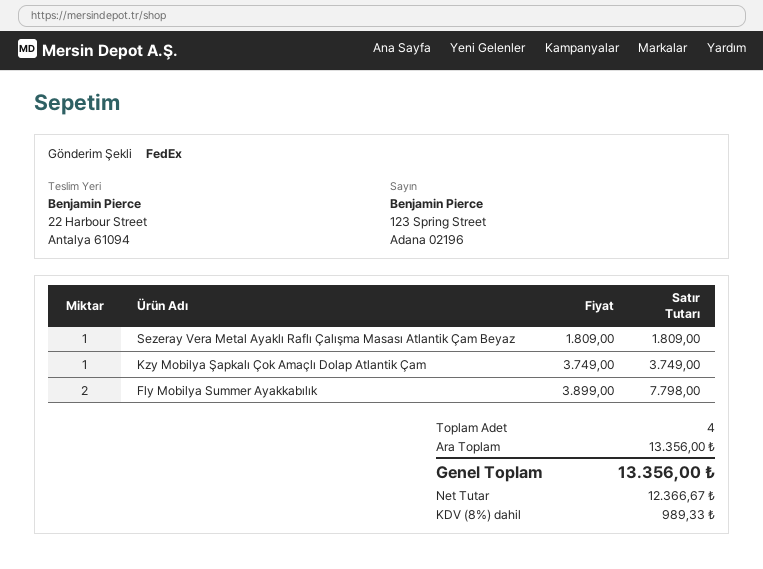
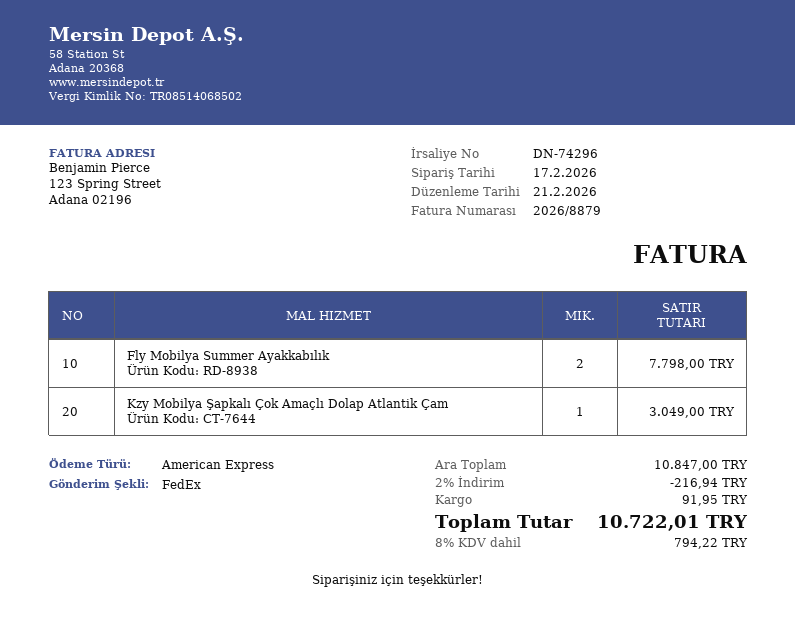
Sezeray Vera Metal Ayaklı Raflı Çalışma Masası Atlantik Çam Beyaz: 1 for 1809.00 -> none
Kzy Mobilya Şapkalı Çok Amaçlı Dolap Atlantik Çam: 1 for 3749.00 -> 1 for 3049.00
subtotal: 13356.00 -> 10847.00
discount: none -> 2% = 216.94
shipping: none -> 91.95
tax: 8% = 989.33 -> 8% = 794.22
total: 13356.00 -> 10722.01

